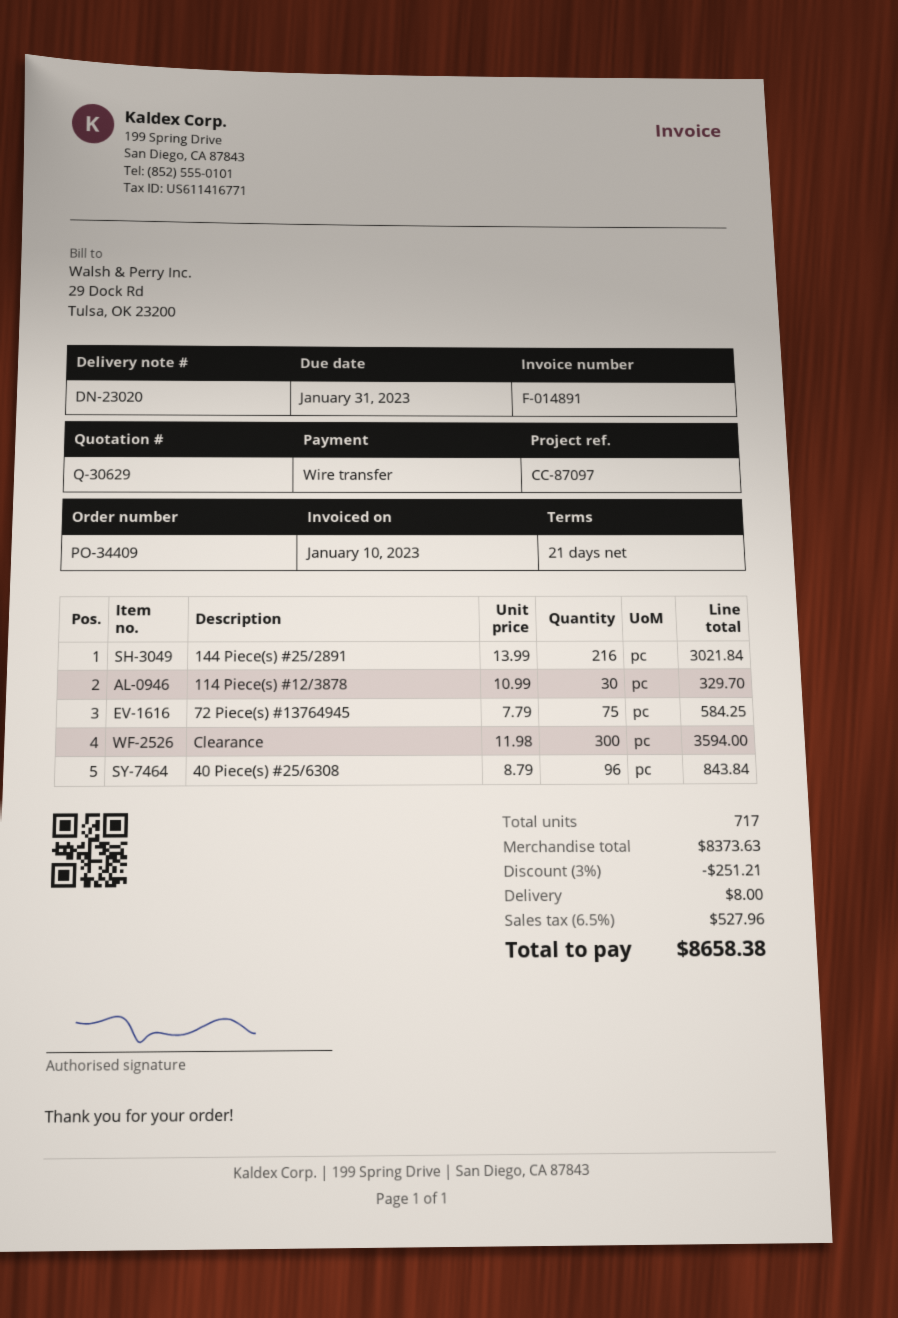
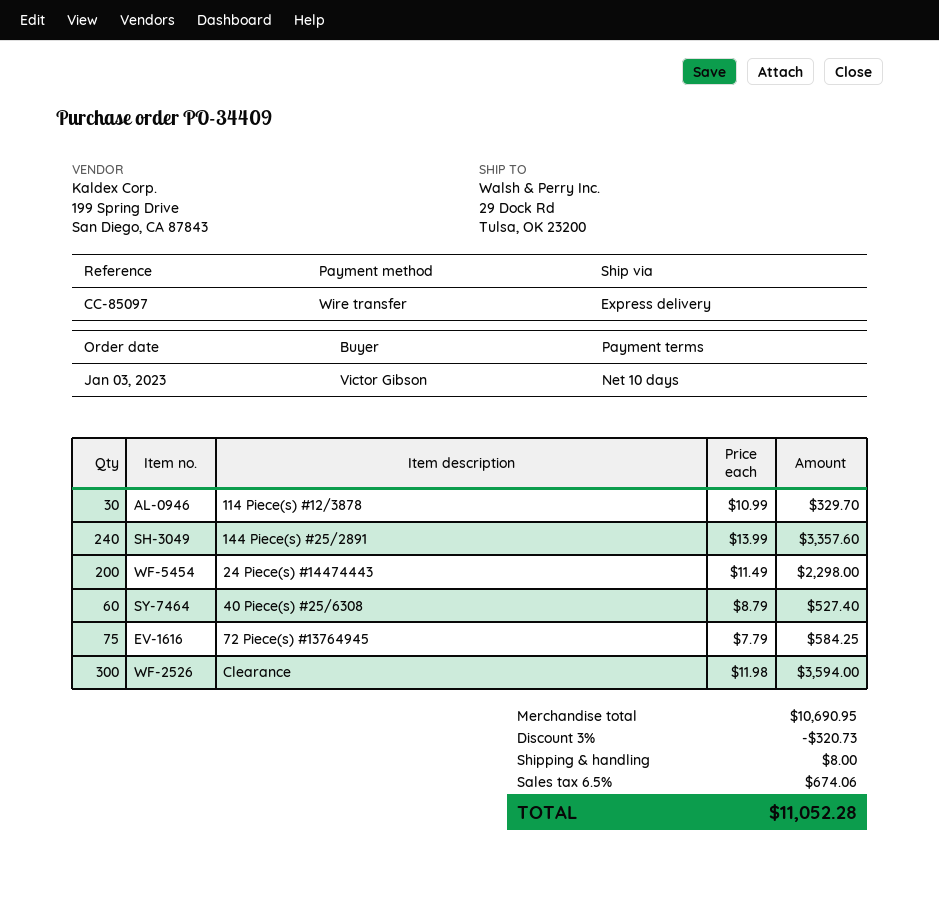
payment terms: 21 days -> 10 days
reference: CC-87097 -> CC-85097
144 Piece(s) #25/2891: 216 x 13.99 = 3021.84 -> 240 x 13.99 = 3357.60
40 Piece(s) #25/6308: 96 x 8.79 = 843.84 -> 60 x 8.79 = 527.40
24 Piece(s) #14474443: none -> 200 x 11.49 = 2298.00
subtotal: 8373.63 -> 10690.95
discount: 3% = 251.21 -> 3% = 320.73
tax: 6.5% = 527.96 -> 6.5% = 674.06
total: 8658.38 -> 11052.28

